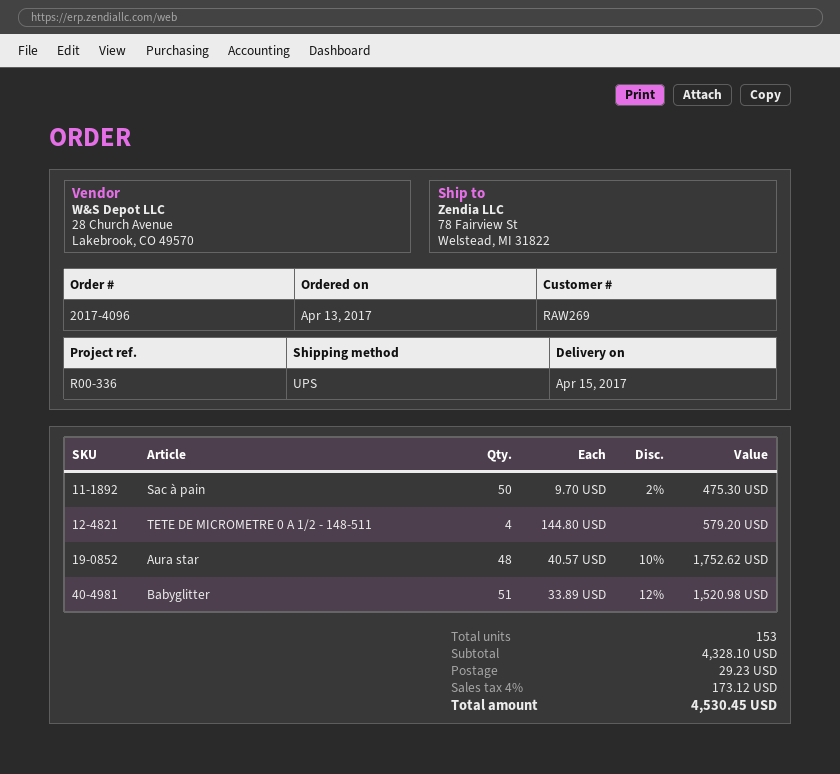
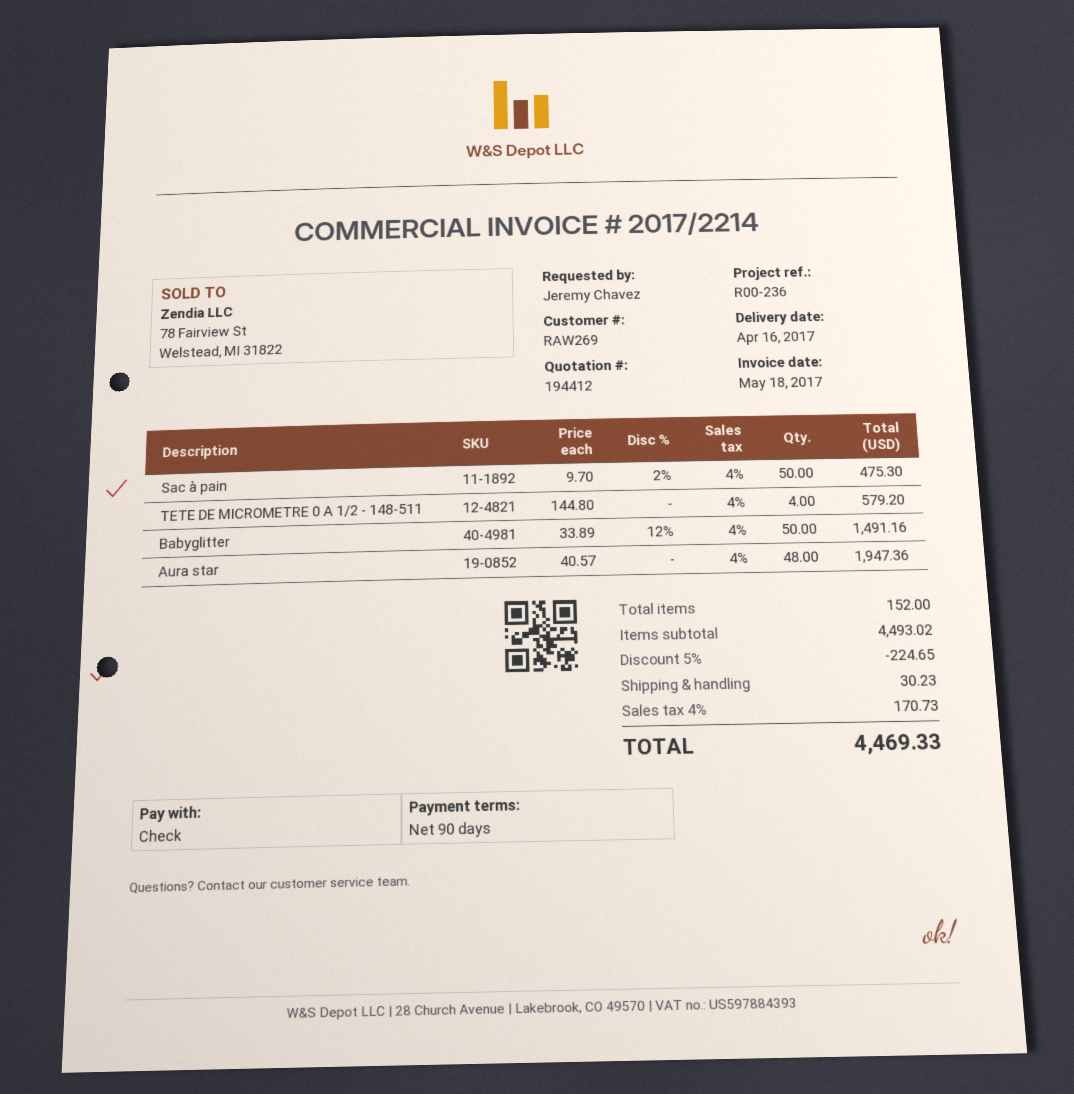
delivery date: 2017-04-15 -> 2017-04-16
reference: R00-336 -> R00-236
Aura star: 48 x 40.57 - 10% = 1752.62 -> 48 x 40.57 = 1947.36
Babyglitter: 51 x 33.89 - 12% = 1520.98 -> 50 x 33.89 - 12% = 1491.16
total quantity: 153 -> 152
subtotal: 4328.10 -> 4493.02
discount: none -> 5% = 224.65
shipping: 29.23 -> 30.23
tax: 4% = 173.12 -> 4% = 170.73
total: 4530.45 -> 4469.33

